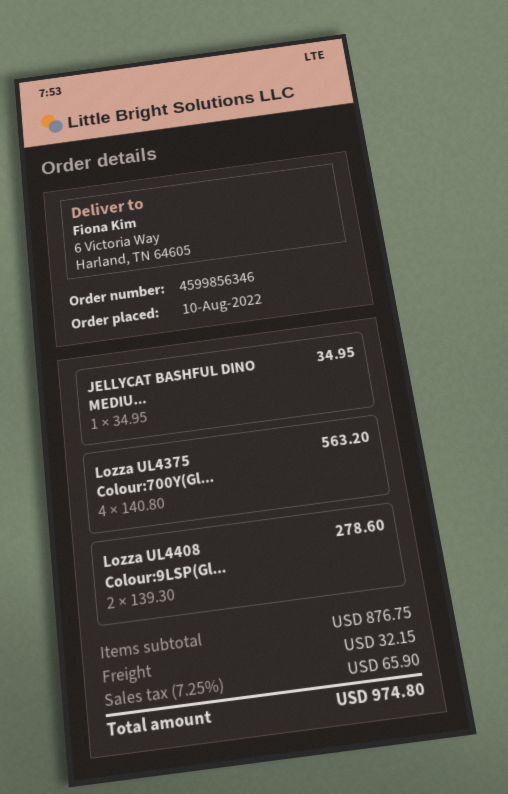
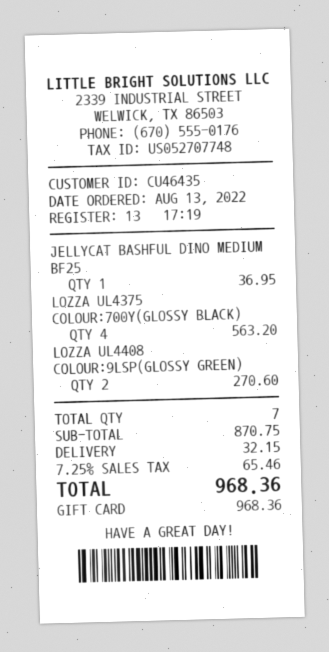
order date: 2022-08-10 -> 2022-08-13
JELLYCAT BASHFUL DINO MEDIU...: 1 for 34.95 -> 1 for 36.95
Lozza UL4408 Colour:9LSP(Gl...: 2 for 278.60 -> 2 for 270.60
subtotal: 876.75 -> 870.75
tax: 7.25% = 65.90 -> 7.25% = 65.46
total: 974.80 -> 968.36

